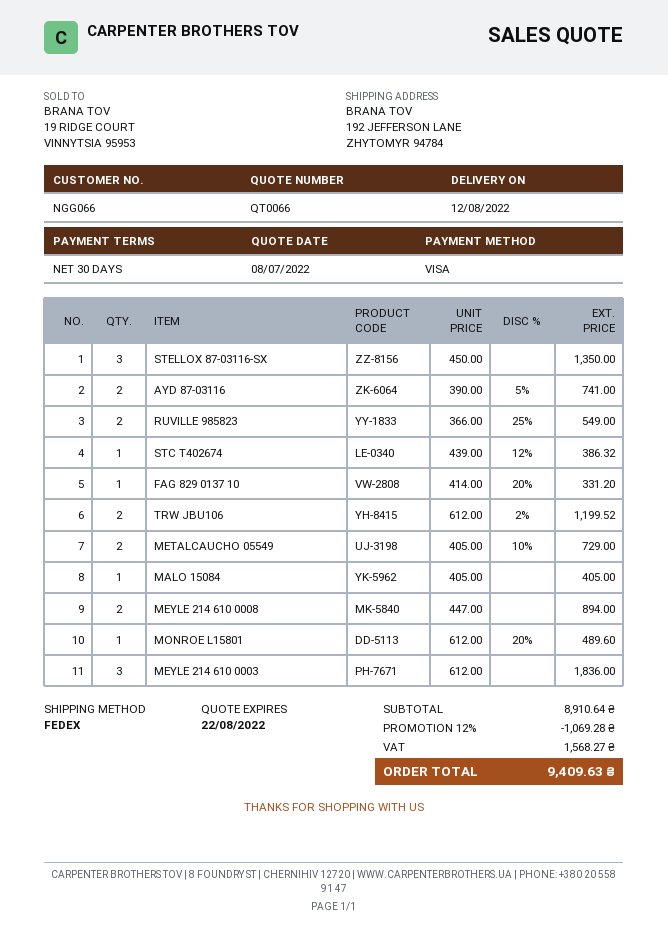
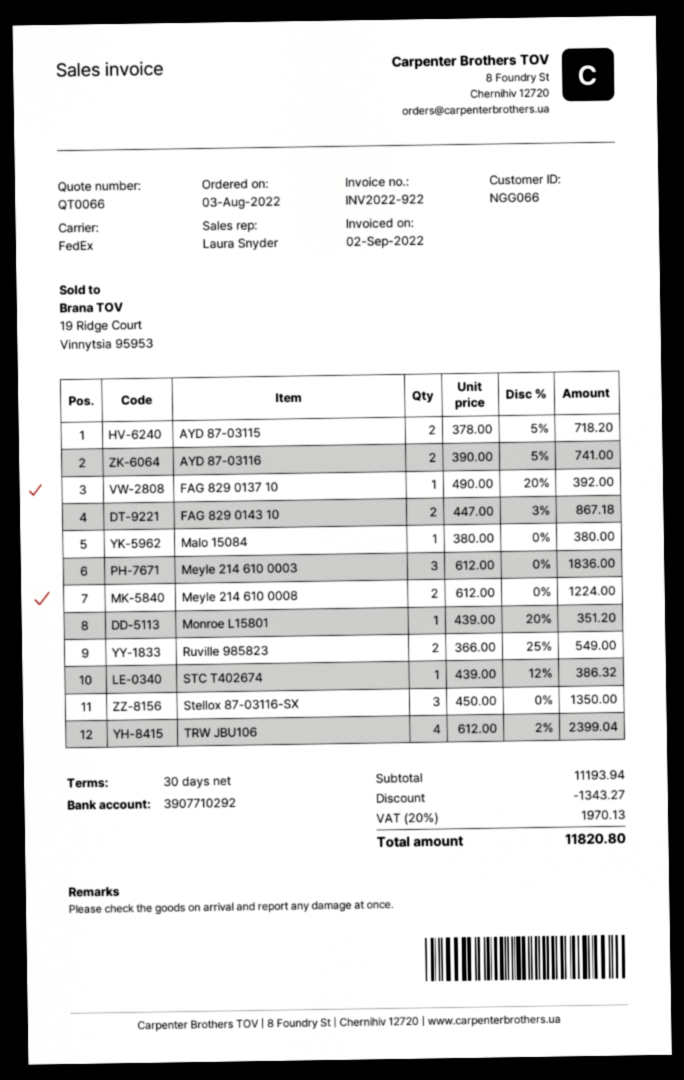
FAG 829 0137 10: 1 x 414.00 - 20% = 331.20 -> 1 x 490.00 - 20% = 392.00
TRW JBU106: 2 x 612.00 - 2% = 1199.52 -> 4 x 612.00 - 2% = 2399.04
METALCAUCHO 05549: 2 x 405.00 - 10% = 729.00 -> none
MALO 15084: 1 x 405.00 = 405.00 -> 1 x 380.00 = 380.00
MEYLE 214 610 0008: 2 x 447.00 = 894.00 -> 2 x 612.00 = 1224.00
MONROE L15801: 1 x 612.00 - 20% = 489.60 -> 1 x 439.00 - 20% = 351.20
AYD 87-03115: none -> 2 x 378.00 - 5% = 718.20
FAG 829 0143 10: none -> 2 x 447.00 - 3% = 867.18
subtotal: 8910.64 -> 11193.94
discount: 1069.28 -> 1343.27
tax: 1568.27 -> 1970.13
total: 9409.63 -> 11820.80

